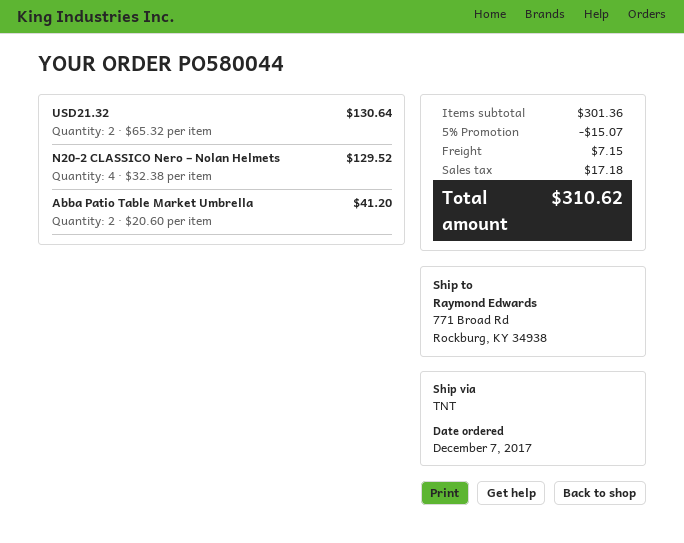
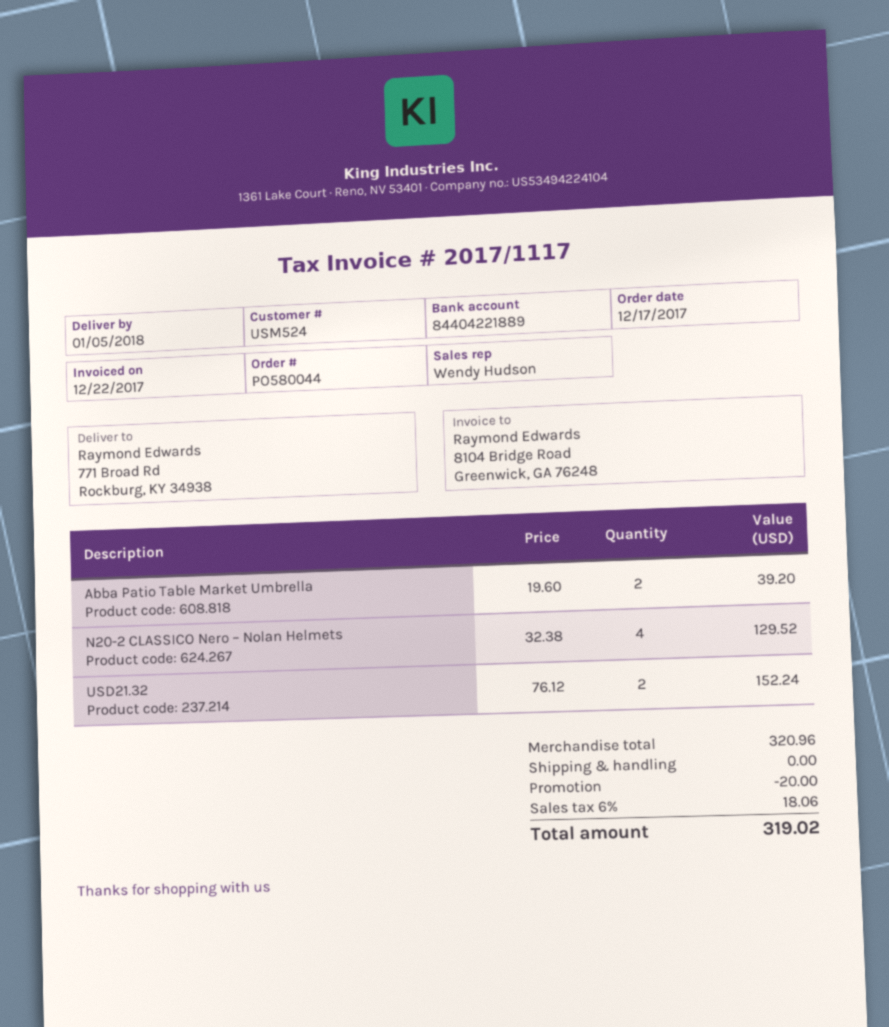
order date: 2017-12-07 -> 2017-12-17
USD21.32: 2 x 65.32 = 130.64 -> 2 x 76.12 = 152.24
Abba Patio Table Market Umbrella: 2 x 20.60 = 41.20 -> 2 x 19.60 = 39.20
subtotal: 301.36 -> 320.96
discount: 15.07 -> 20.00
shipping: 7.15 -> 0.00
tax: 17.18 -> 18.06
total: 310.62 -> 319.02

